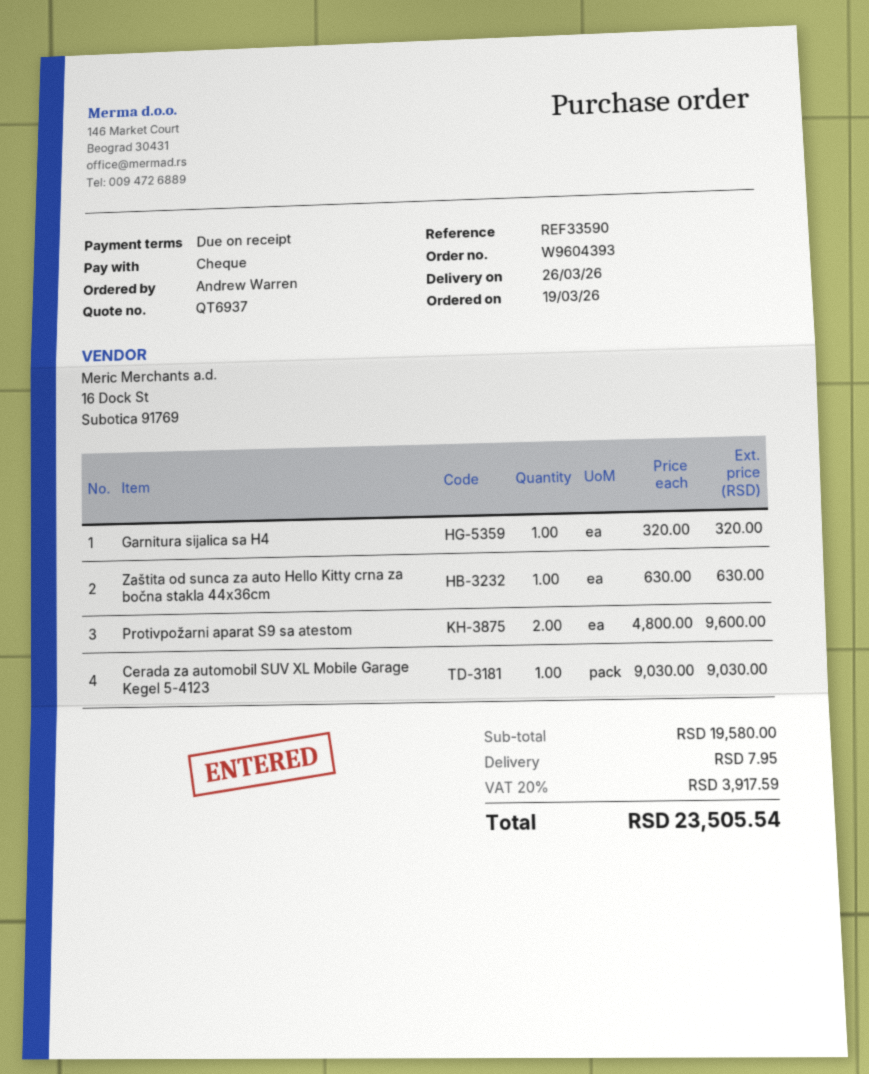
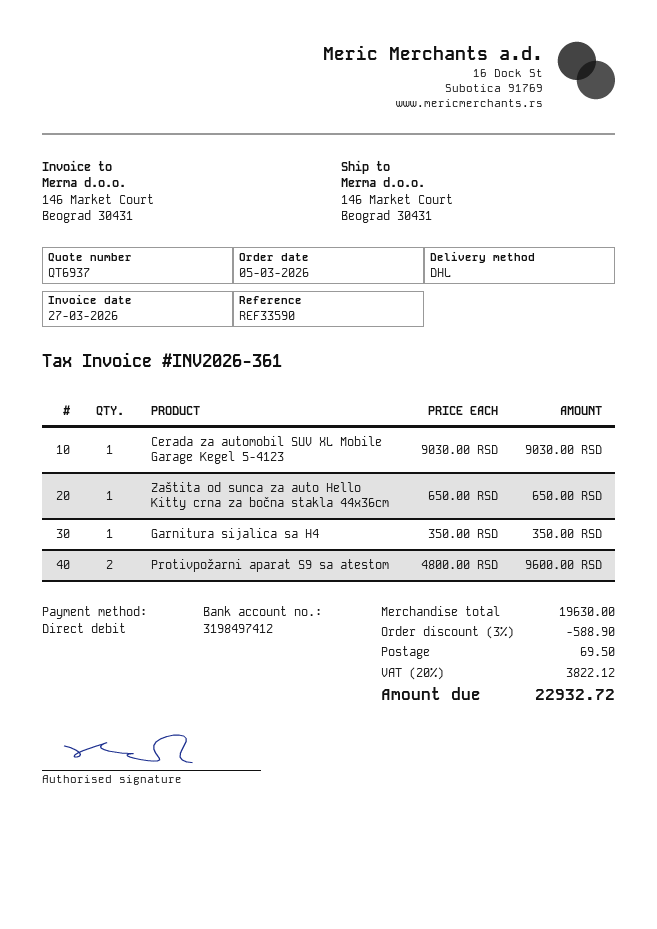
order date: 2026-03-19 -> 2026-03-05
payment method: cheque -> direct debit
Garnitura sijalica sa H4: 1 x 320.00 = 320.00 -> 1 x 350.00 = 350.00
Zaštita od sunca za auto Hello Kitty crna za bočna stakla 44x36cm: 1 x 630.00 = 630.00 -> 1 x 650.00 = 650.00
subtotal: 19580.00 -> 19630.00
discount: none -> 3% = 588.90
shipping: 7.95 -> 69.50
tax: 20% = 3917.59 -> 20% = 3822.12
total: 23505.54 -> 22932.72

